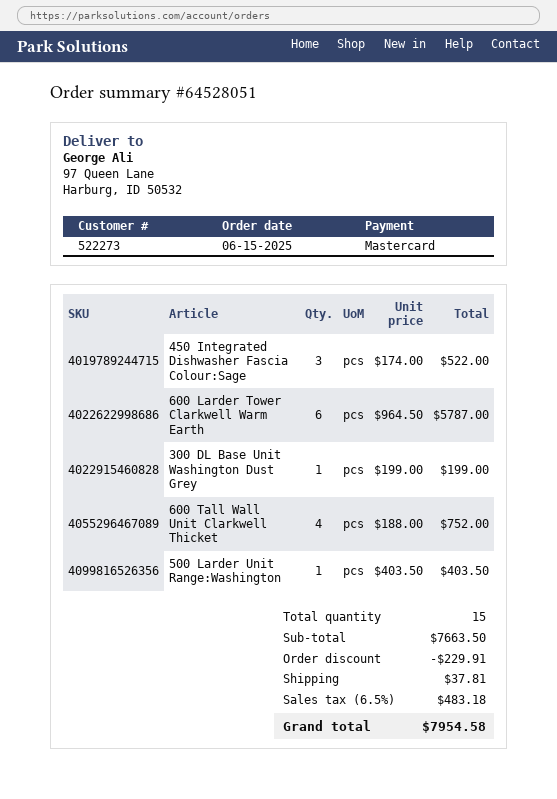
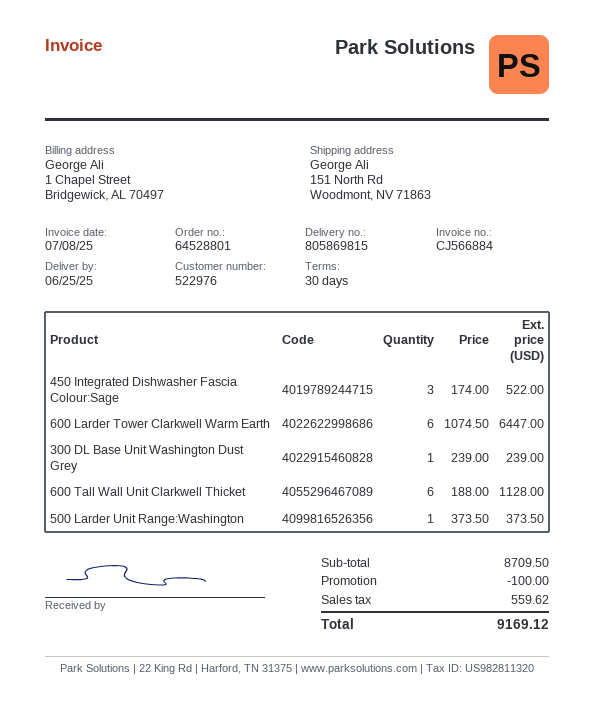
order number: 64528051 -> 64528801
customer number: 522273 -> 522976
ship to: 97 Queen Lane, Harburg, ID 50532 -> 151 North Rd, Woodmont, NV 71863
600 Larder Tower Clarkwell Warm Earth: 6 x 964.50 = 5787.00 -> 6 x 1074.50 = 6447.00
300 DL Base Unit Washington Dust Grey: 1 x 199.00 = 199.00 -> 1 x 239.00 = 239.00
600 Tall Wall Unit Clarkwell Thicket: 4 x 188.00 = 752.00 -> 6 x 188.00 = 1128.00
500 Larder Unit Range:Washington: 1 x 403.50 = 403.50 -> 1 x 373.50 = 373.50
subtotal: 7663.50 -> 8709.50
discount: 229.91 -> 100.00
shipping: 37.81 -> none
tax: 483.18 -> 559.62
total: 7954.58 -> 9169.12

